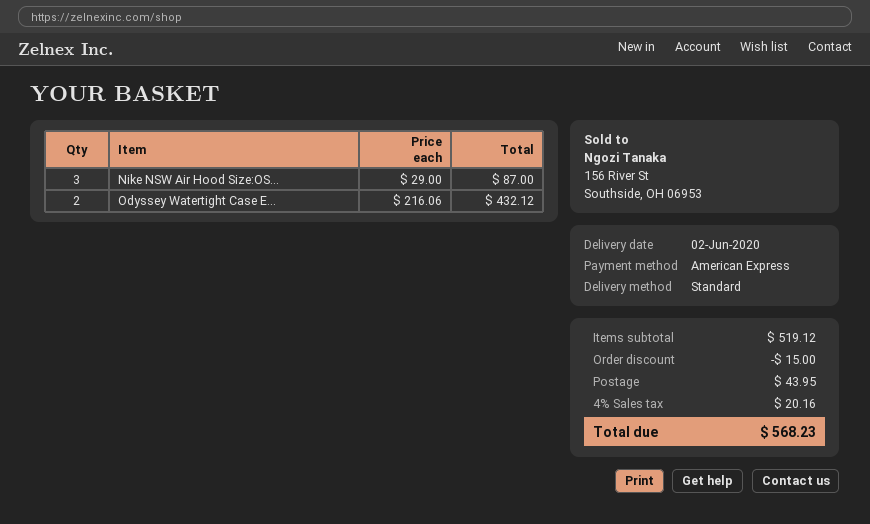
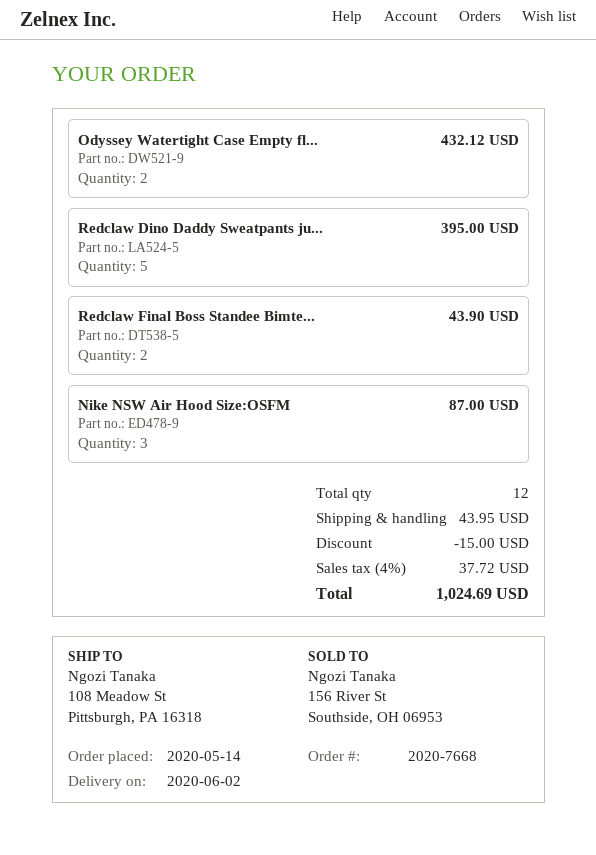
Redclaw Dino Daddy Sweatpants ju...: none -> 5 for 395.00
Redclaw Final Boss Standee Bimte...: none -> 2 for 43.90
tax: 4% = 20.16 -> 4% = 37.72
total: 568.23 -> 1024.69

